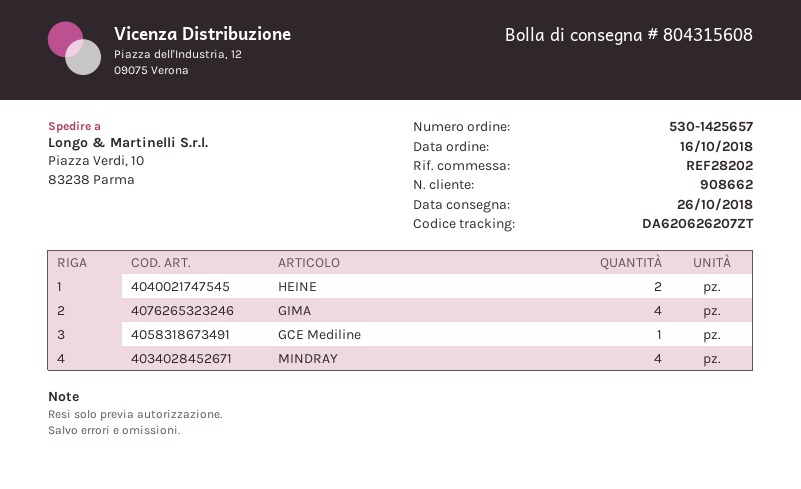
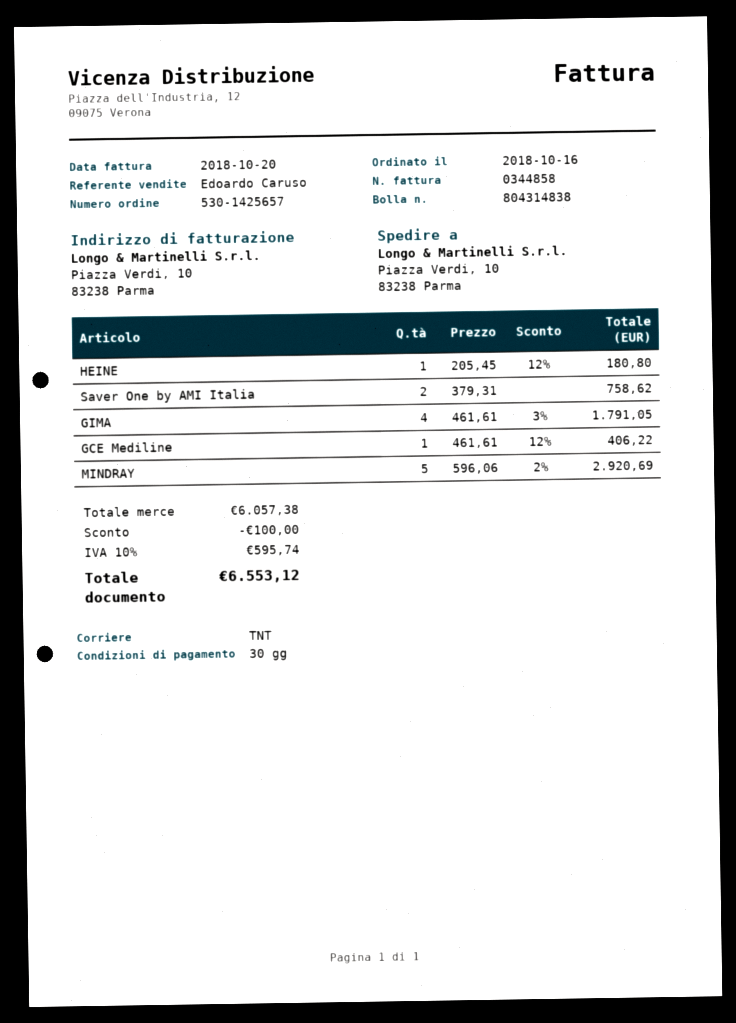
delivery note number: 804315608 -> 804314838
HEINE: 2 -> 1
MINDRAY: 4 -> 5
Saver One by AMI Italia: none -> 2

